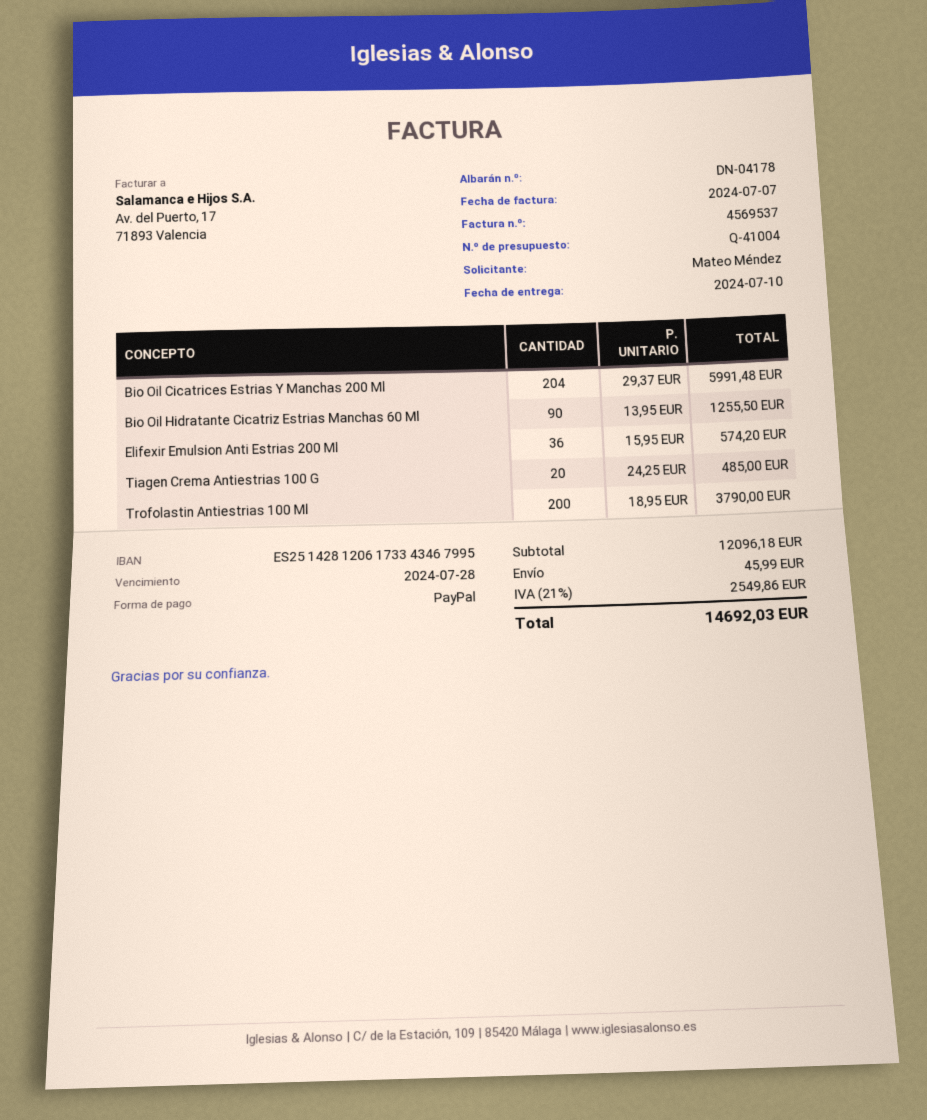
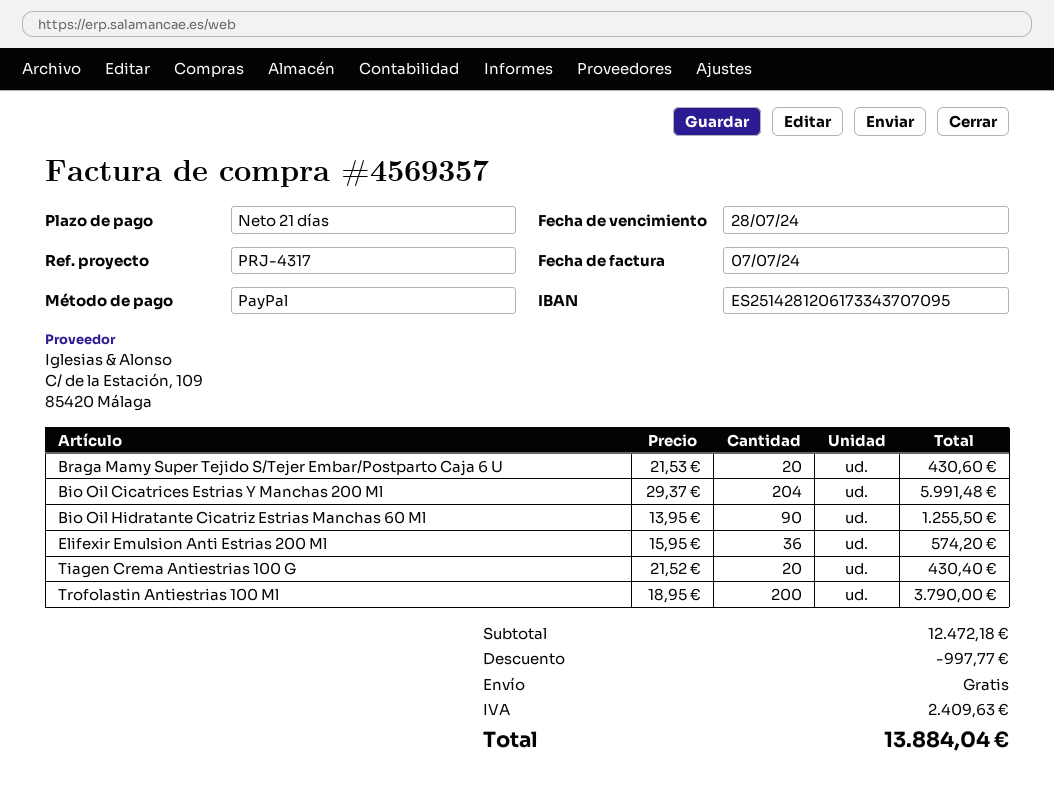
invoice number: 4569537 -> 4569357
bank account: ES2514281206173343467995 -> ES2514281206173343707095
Tiagen Crema Antiestrias 100 G: 20 x 24.25 = 485.00 -> 20 x 21.52 = 430.40
Braga Mamy Super Tejido S/Tejer Embar/Postparto Caja 6 U: none -> 20 x 21.53 = 430.60
subtotal: 12096.18 -> 12472.18
discount: none -> 997.77
shipping: 45.99 -> 0.00
tax: 2549.86 -> 2409.63
total: 14692.03 -> 13884.04

